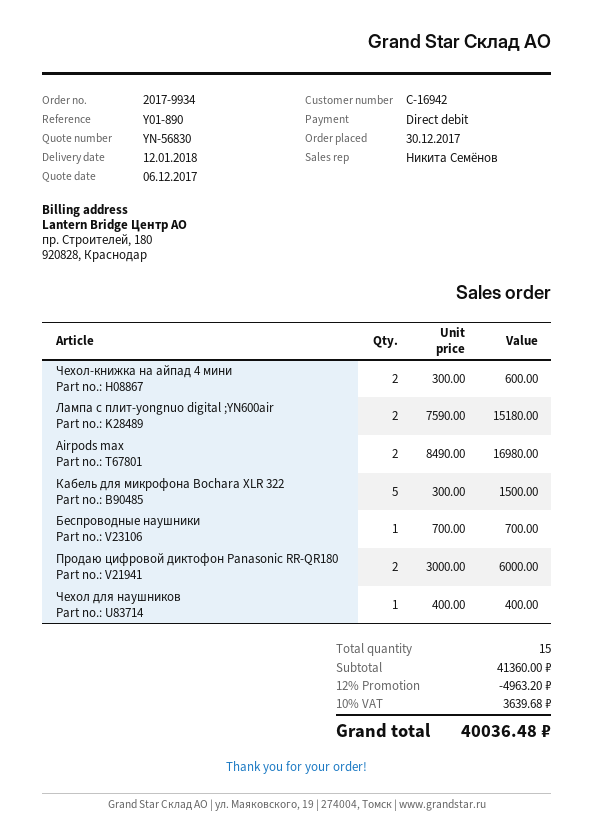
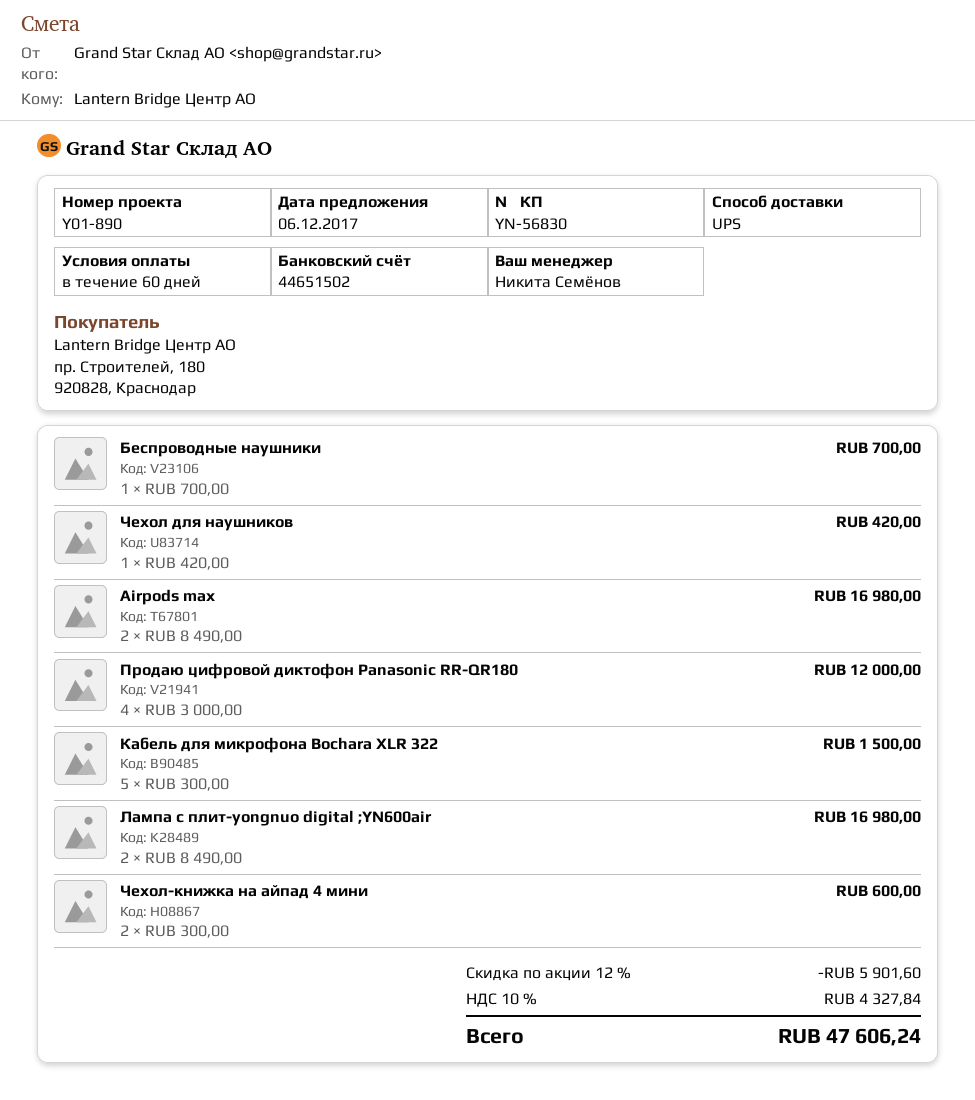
Лампа с плит-yongnuo digital ;YN600air: 2 x 7590.00 = 15180.00 -> 2 x 8490.00 = 16980.00
Продаю цифровой диктофон Panasonic RR-QR180: 2 x 3000.00 = 6000.00 -> 4 x 3000.00 = 12000.00
Чехол для наушников: 1 x 400.00 = 400.00 -> 1 x 420.00 = 420.00
discount: 12% = 4963.20 -> 12% = 5901.60
tax: 10% = 3639.68 -> 10% = 4327.84
total: 40036.48 -> 47606.24

